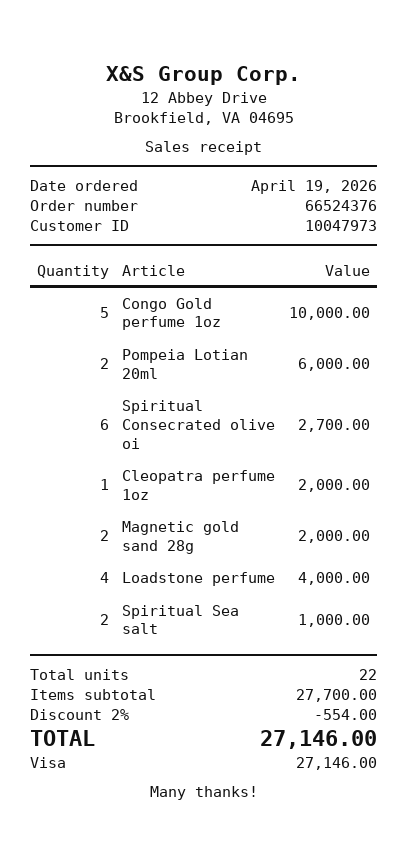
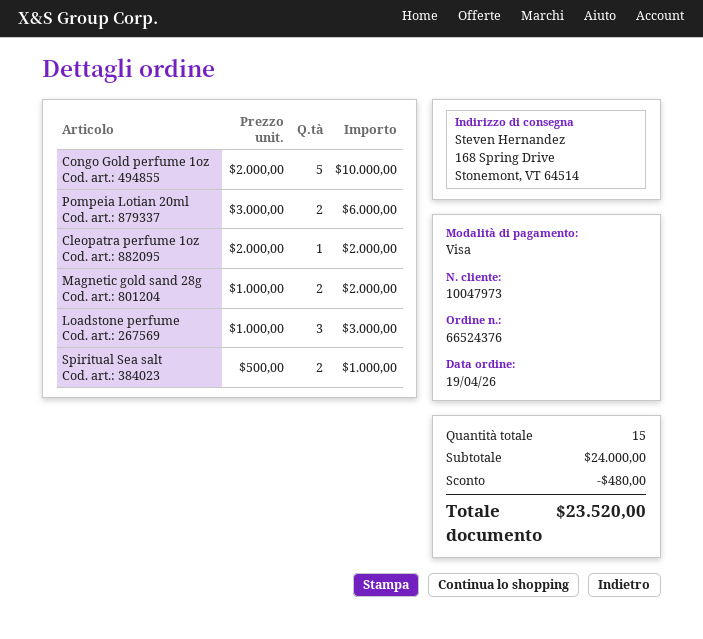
Spiritual Consecrated olive oi: 6 for 2700.00 -> none
Loadstone perfume: 4 for 4000.00 -> 3 for 3000.00
total quantity: 22 -> 15
subtotal: 27700.00 -> 24000.00
discount: 554.00 -> 480.00
total: 27146.00 -> 23520.00

